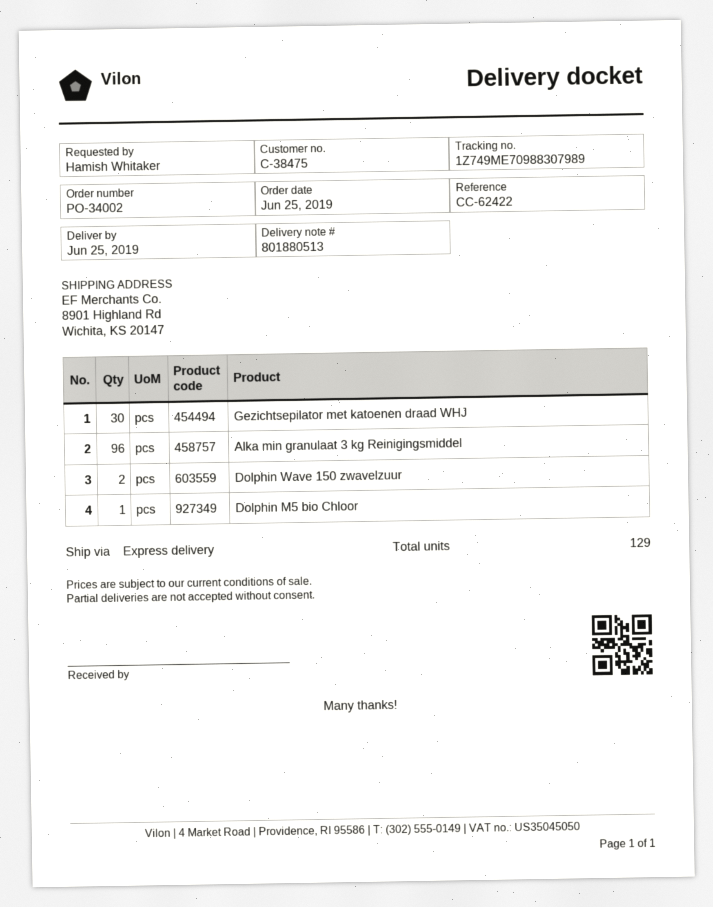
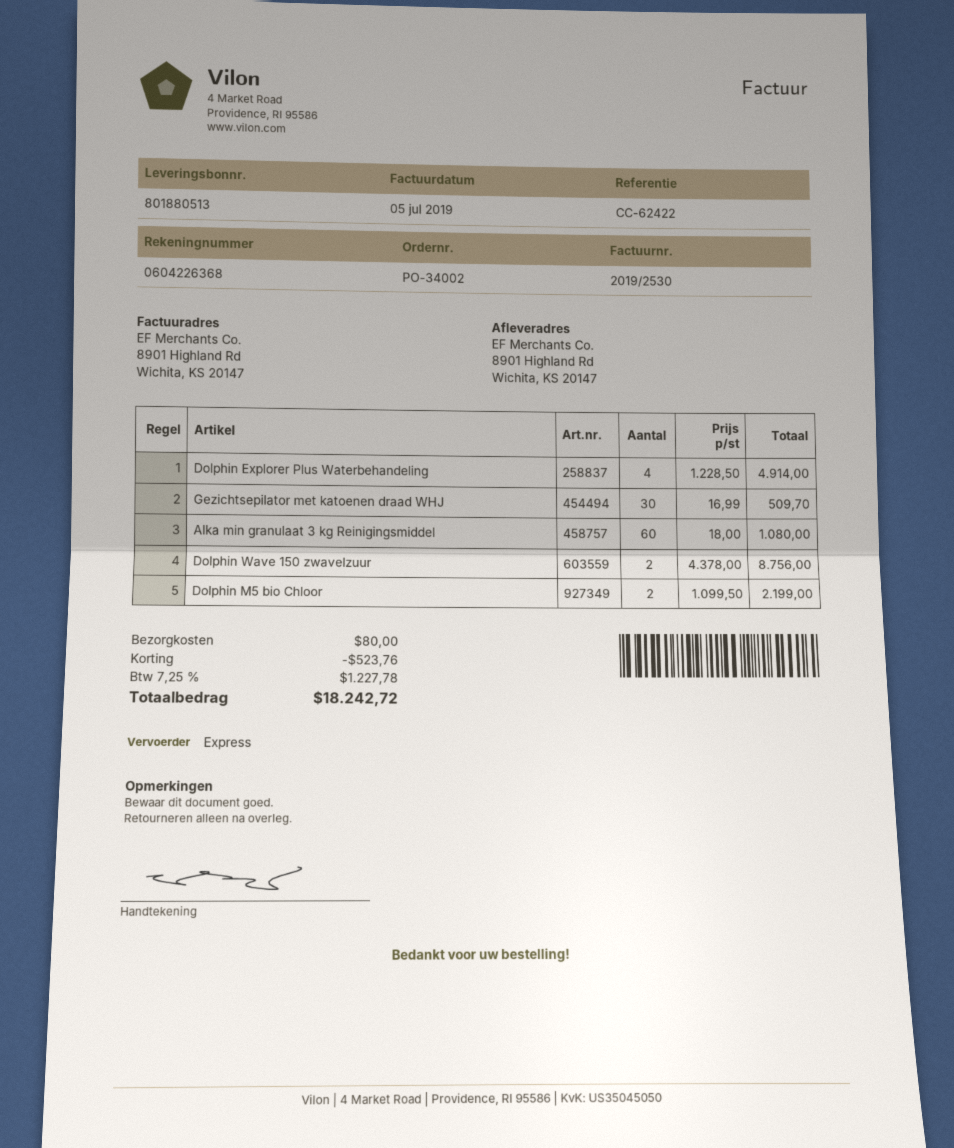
Alka min granulaat 3 kg Reinigingsmiddel: 96 -> 60
Dolphin M5 bio Chloor: 1 -> 2
Dolphin Explorer Plus Waterbehandeling: none -> 4

